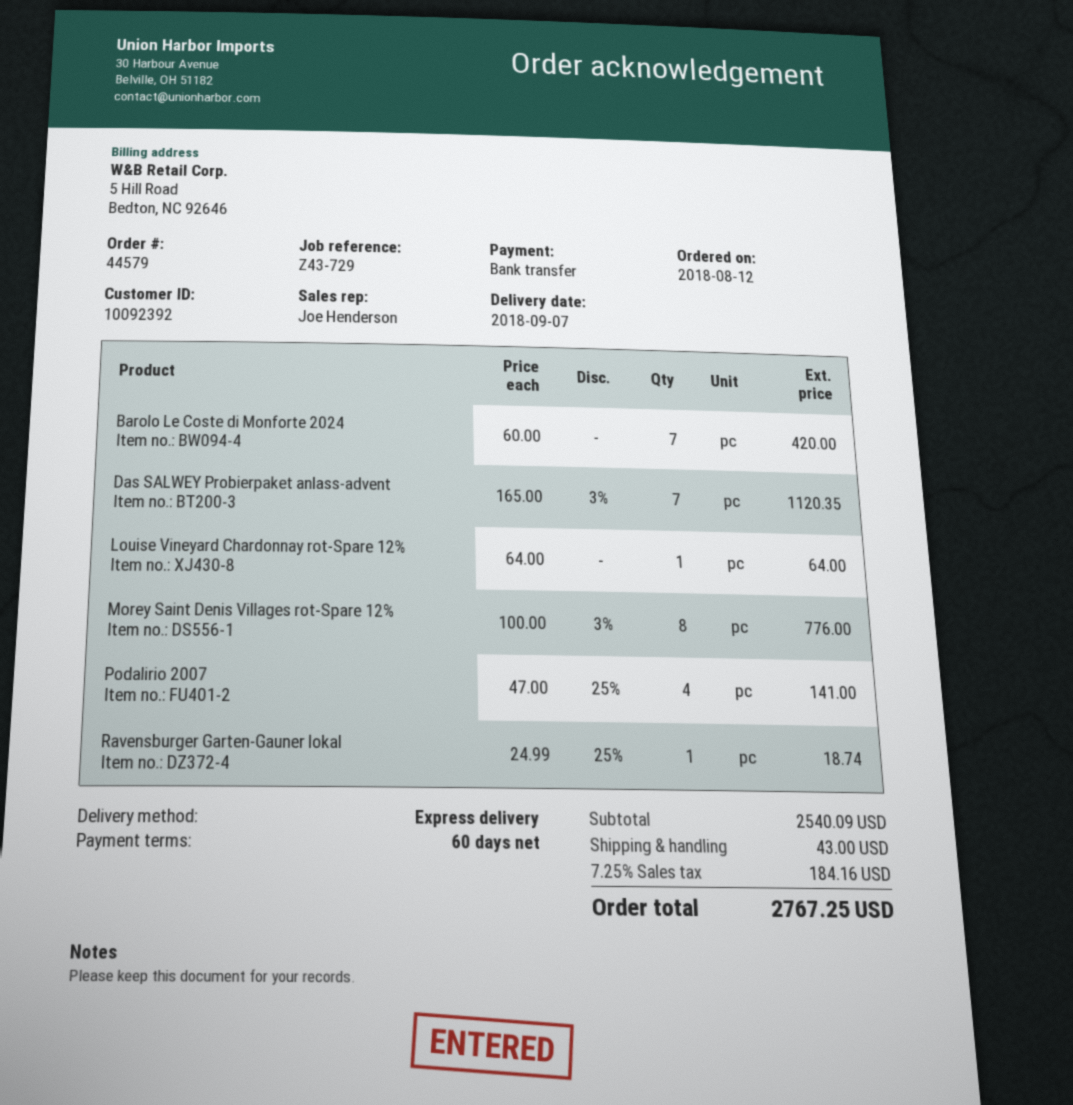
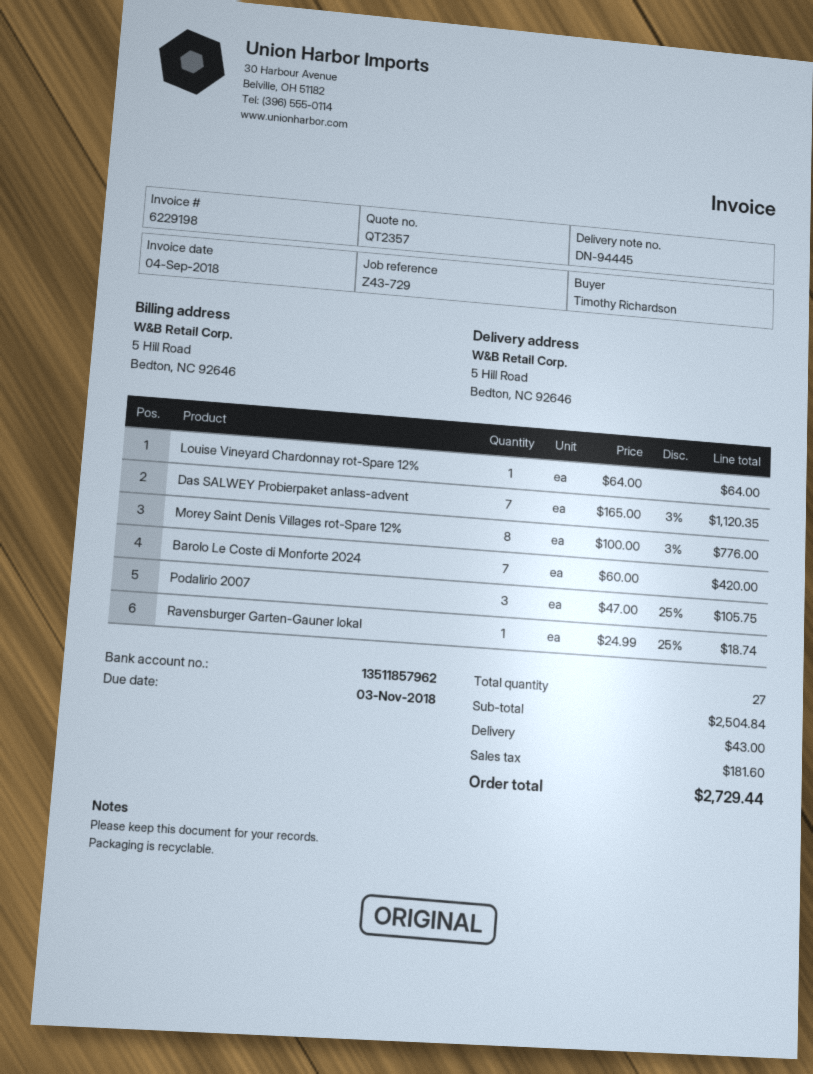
Podalirio 2007: 4 x 47.00 - 25% = 141.00 -> 3 x 47.00 - 25% = 105.75
subtotal: 2540.09 -> 2504.84
tax: 184.16 -> 181.60
total: 2767.25 -> 2729.44

